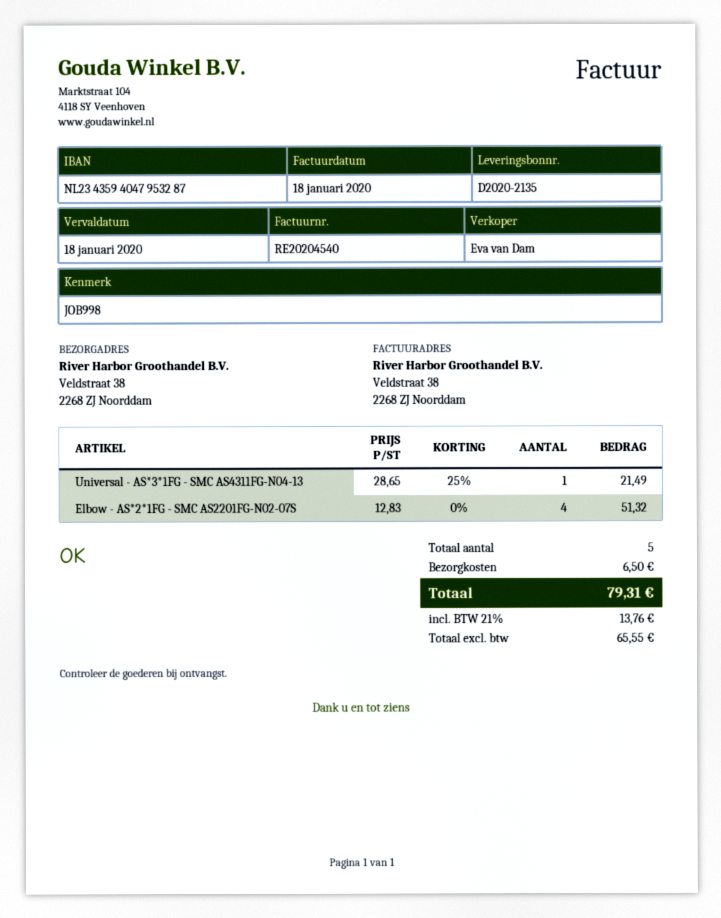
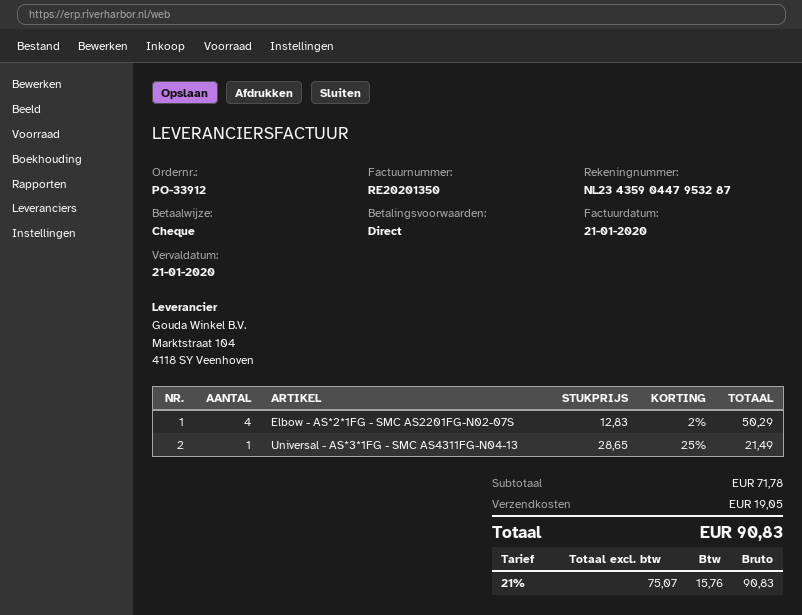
invoice number: RE20204540 -> RE20201350
invoice date: 2020-01-18 -> 2020-01-21
due date: 2020-01-18 -> 2020-01-21
bank account: NL2343594047953287 -> NL2343590447953287
Elbow - AS*2*1FG - SMC AS2201FG-N02-07S: 4 x 12.83 = 51.32 -> 4 x 12.83 - 2% = 50.29
shipping: 6.50 -> 19.05
net: 65.55 -> 75.07
tax: 21% = 13.76 -> 21% = 15.76
total: 79.31 -> 90.83

